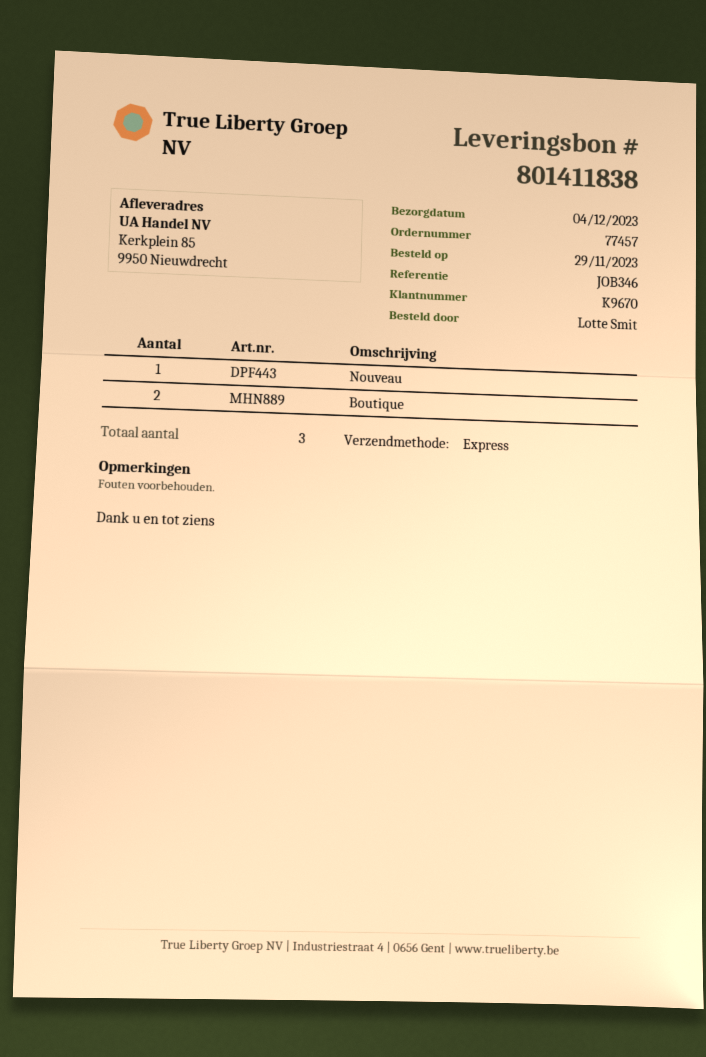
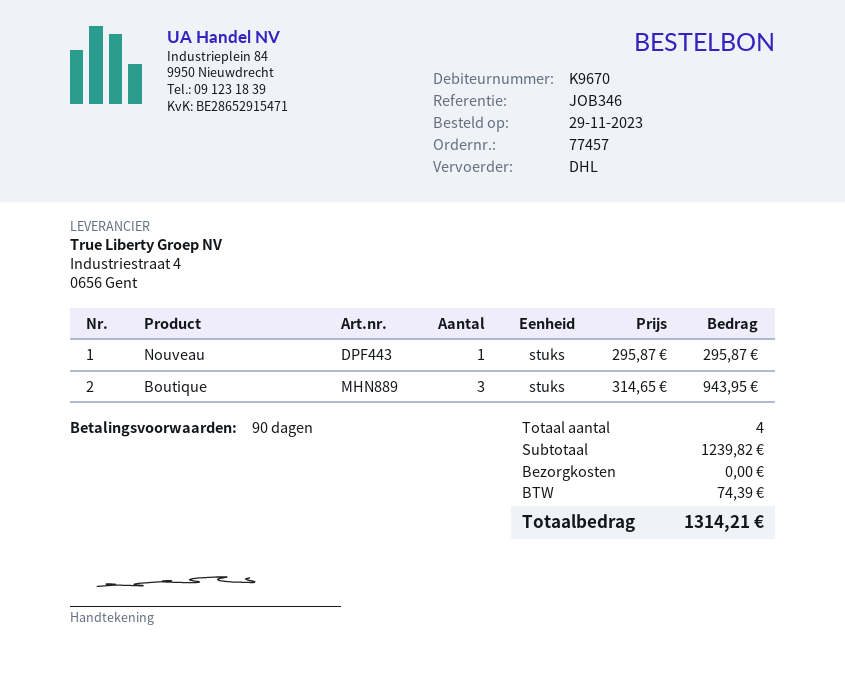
shipping method: express -> DHL
Boutique: 2 -> 3
total quantity: 3 -> 4

